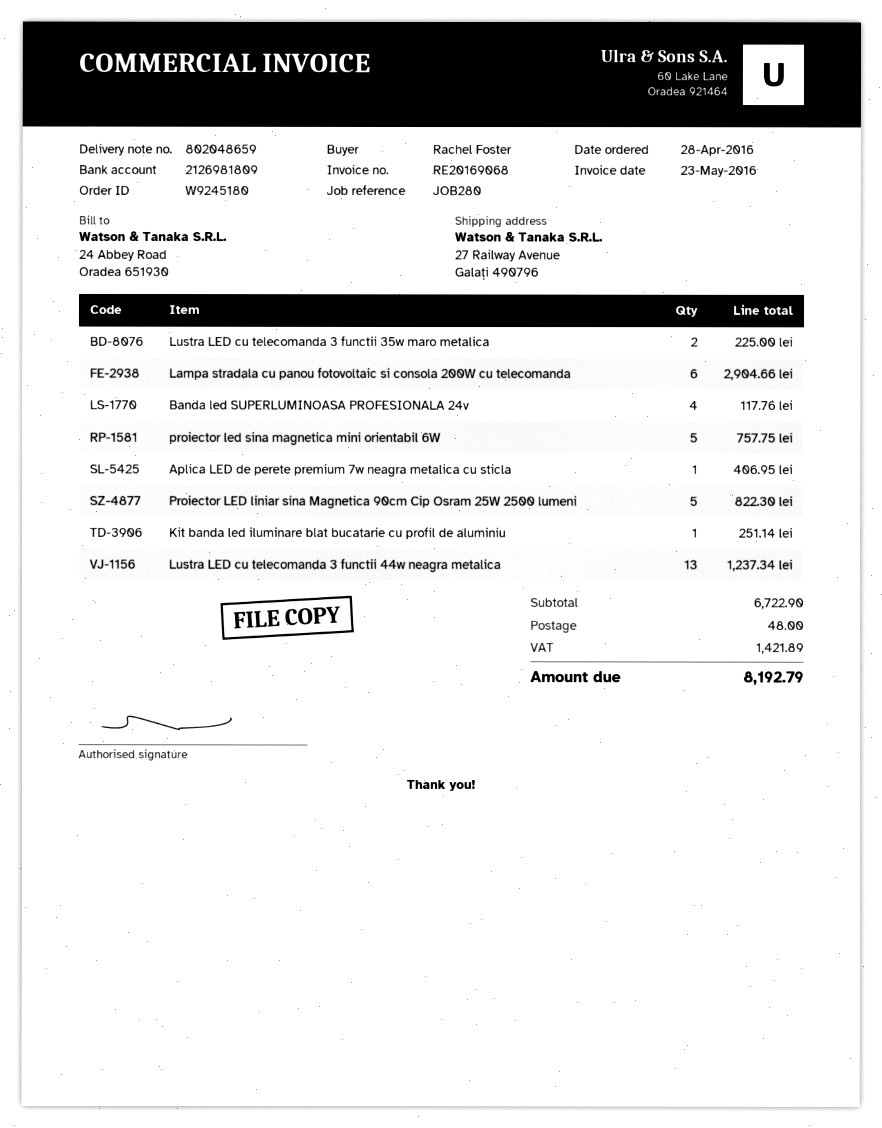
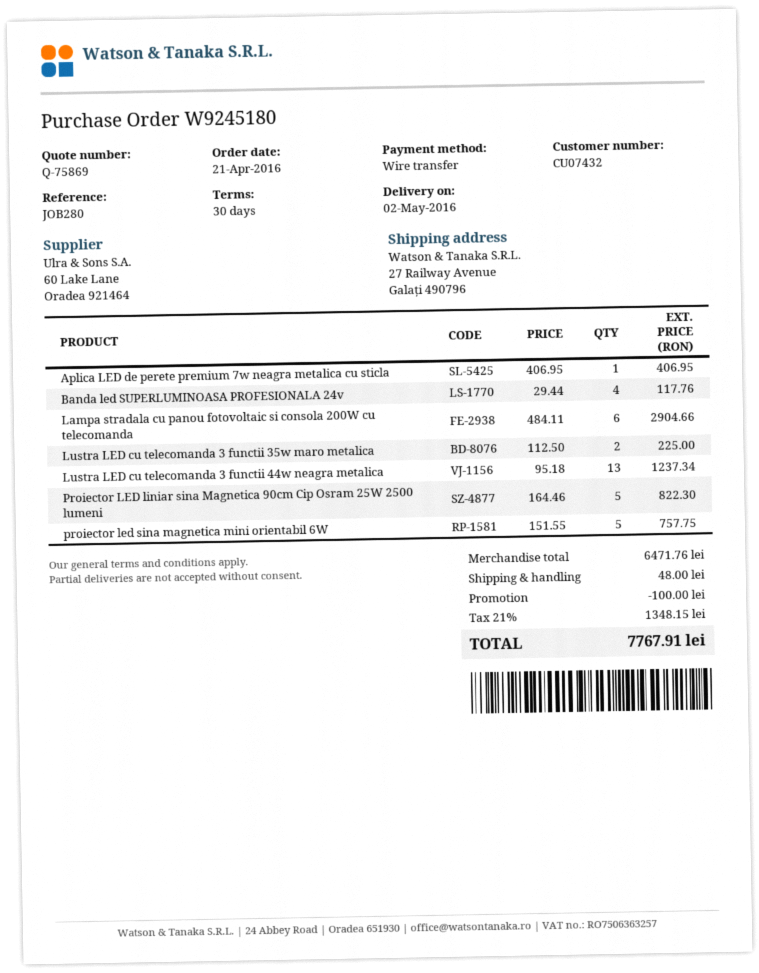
order date: 2016-04-28 -> 2016-04-21
Kit banda led iluminare blat bucatarie cu profil de aluminiu: 1 for 251.14 -> none
subtotal: 6722.90 -> 6471.76
discount: none -> 100.00
tax: 1421.89 -> 1348.15
total: 8192.79 -> 7767.91

